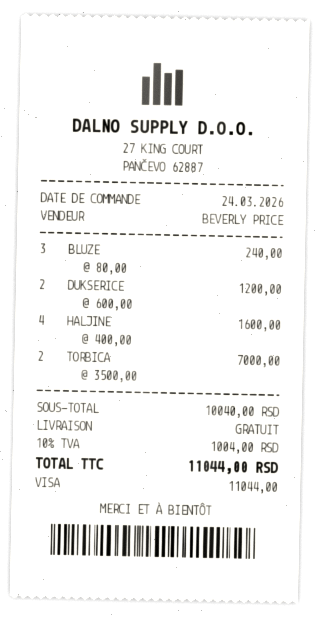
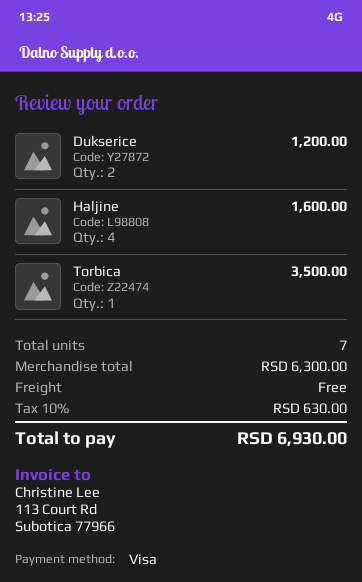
BLUZE: 3 for 240.00 -> none
TORBICA: 2 for 7000.00 -> 1 for 3500.00
subtotal: 10040.00 -> 6300.00
tax: 10% = 1004.00 -> 10% = 630.00
total: 11044.00 -> 6930.00

